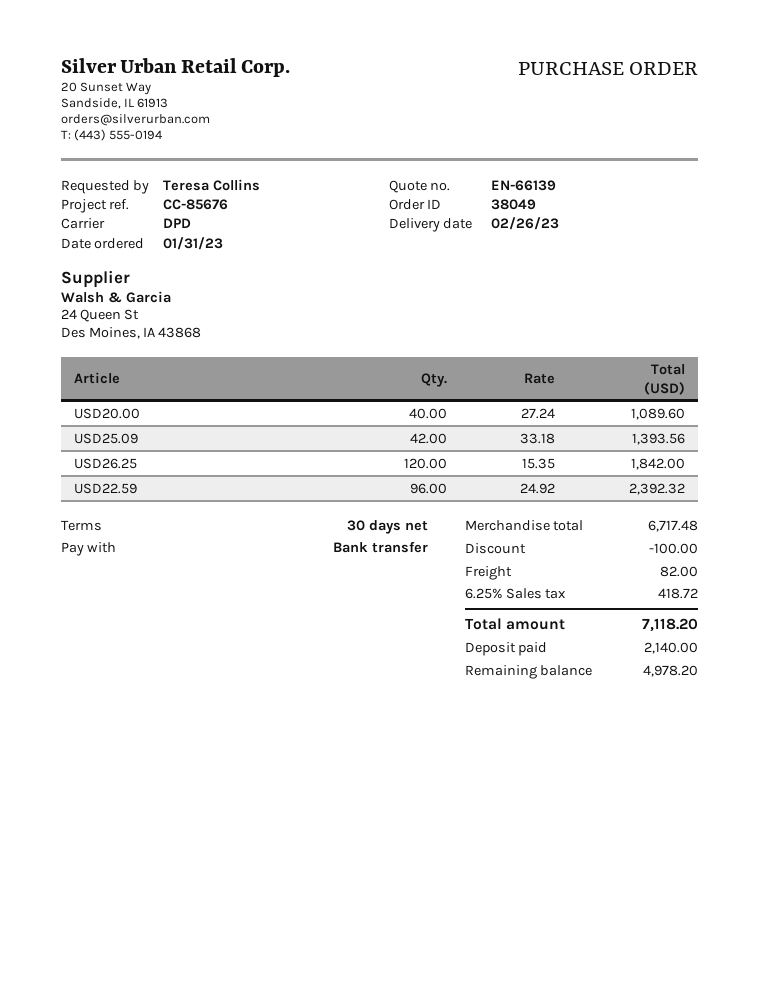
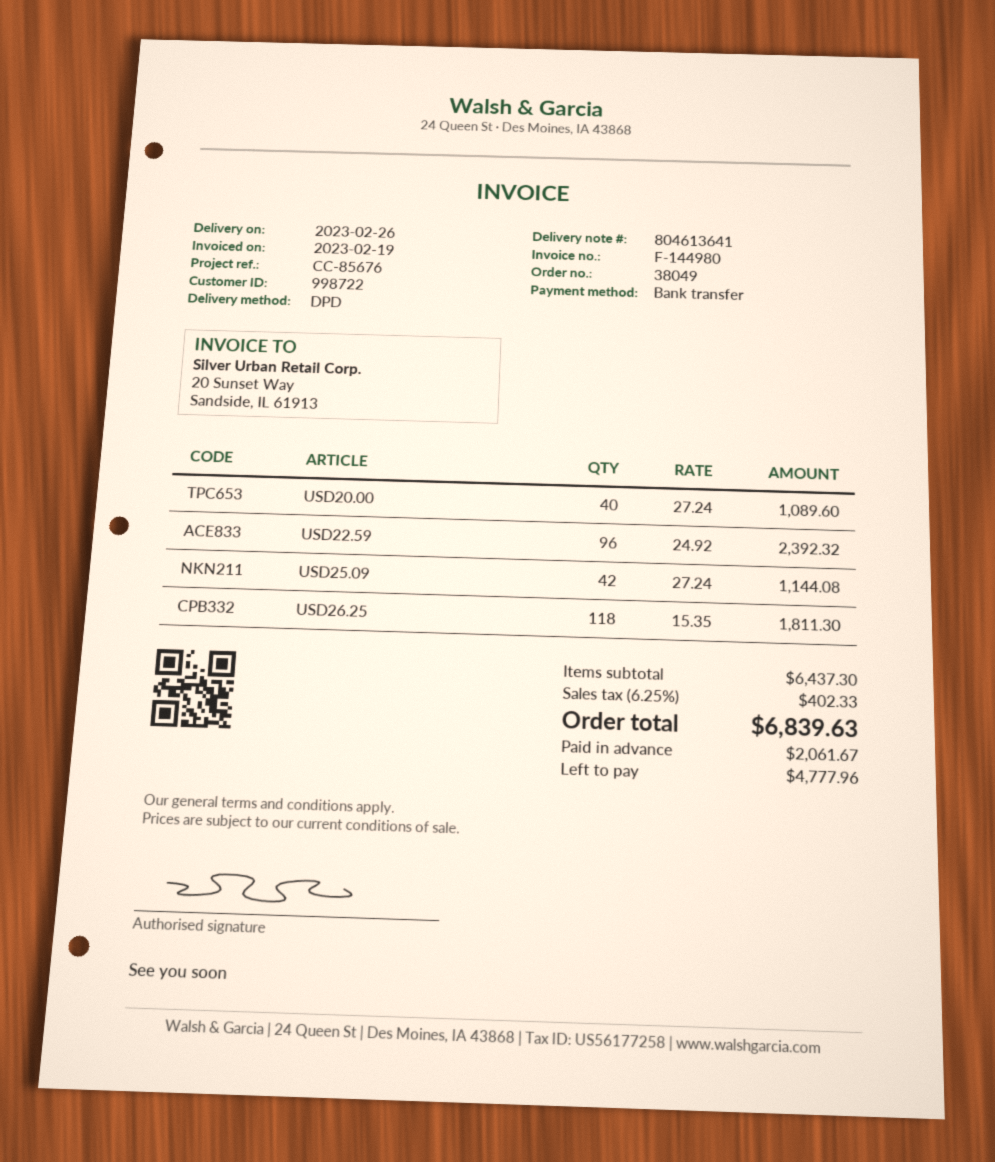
USD25.09: 42 x 33.18 = 1393.56 -> 42 x 27.24 = 1144.08
USD26.25: 120 x 15.35 = 1842.00 -> 118 x 15.35 = 1811.30
subtotal: 6717.48 -> 6437.30
discount: 100.00 -> none
shipping: 82.00 -> none
tax: 6.25% = 418.72 -> 6.25% = 402.33
total: 7118.20 -> 6839.63
deposit: 2140.00 -> 2061.67
balance: 4978.20 -> 4777.96

